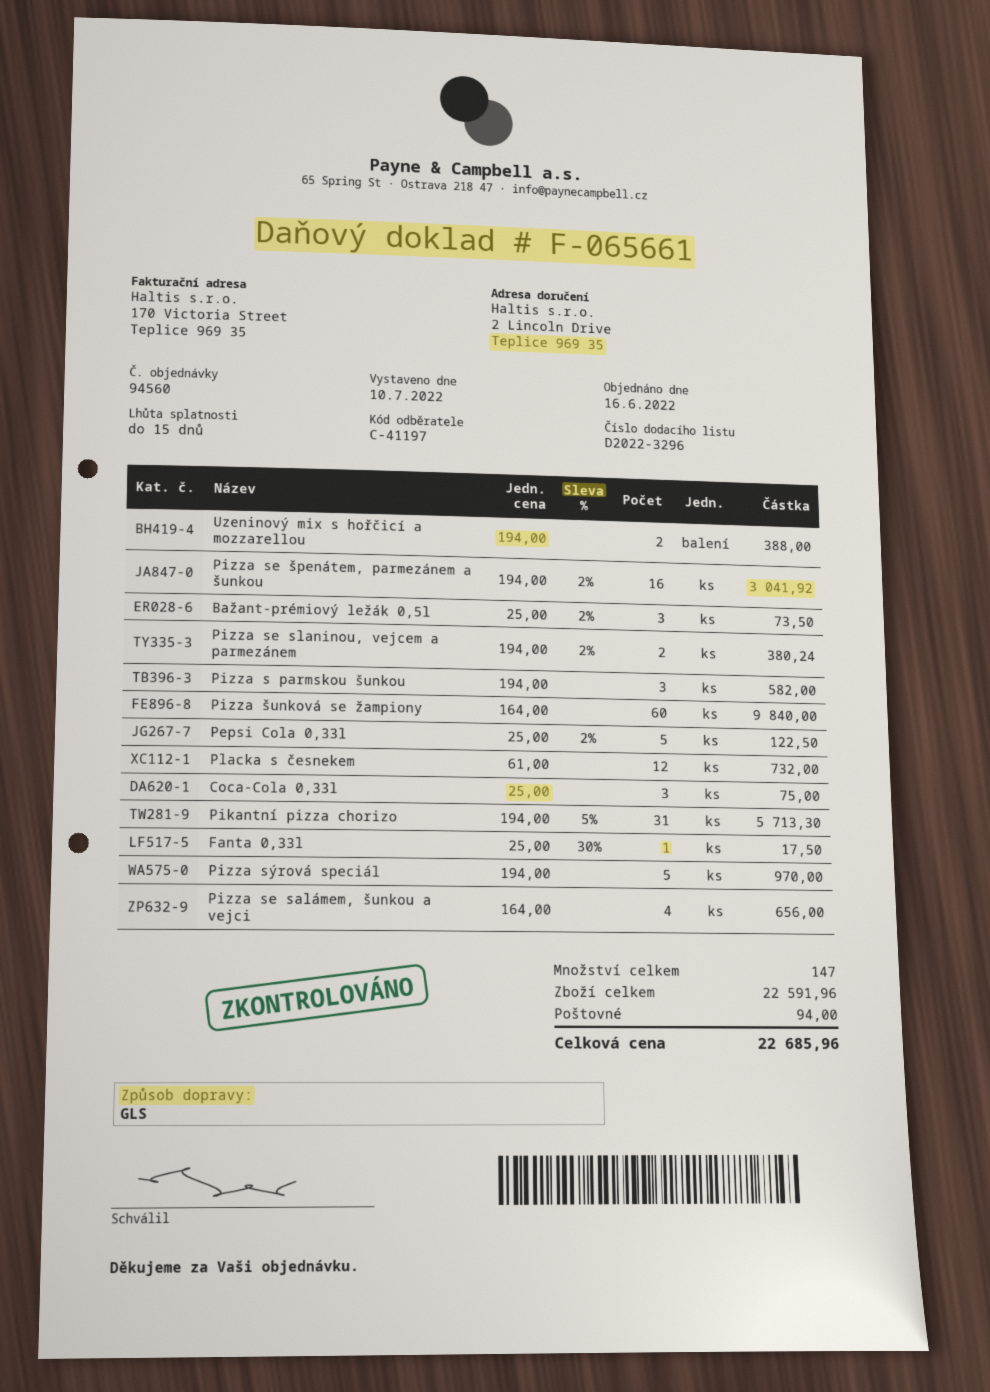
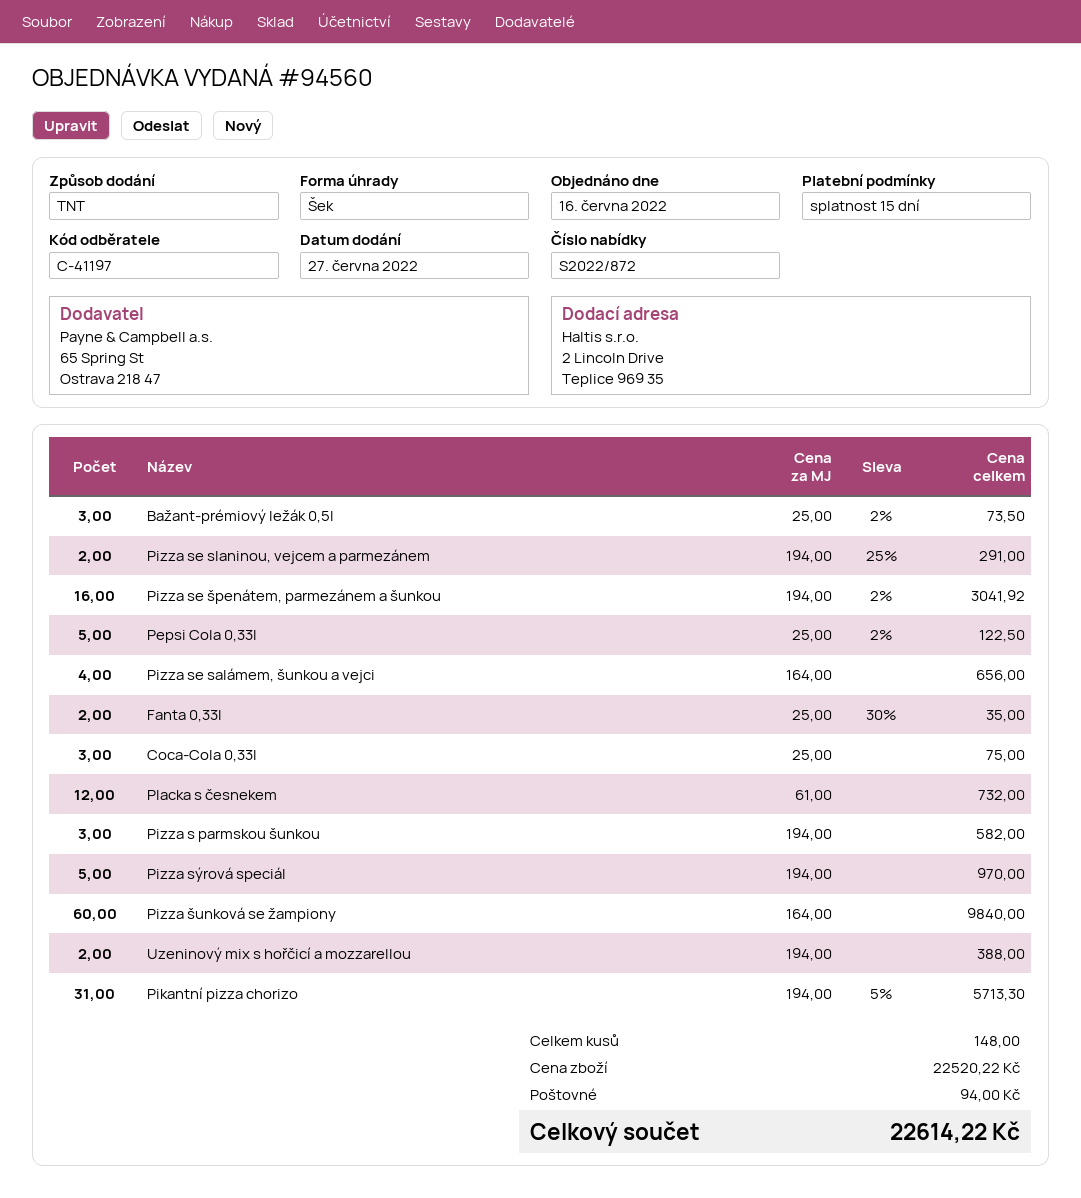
shipping method: GLS -> TNT
Pizza se slaninou, vejcem a parmezánem: 2 x 194.00 - 2% = 380.24 -> 2 x 194.00 - 25% = 291.00
Fanta 0,33l: 1 x 25.00 - 30% = 17.50 -> 2 x 25.00 - 30% = 35.00
total quantity: 147 -> 148
subtotal: 22591.96 -> 22520.22
total: 22685.96 -> 22614.22

